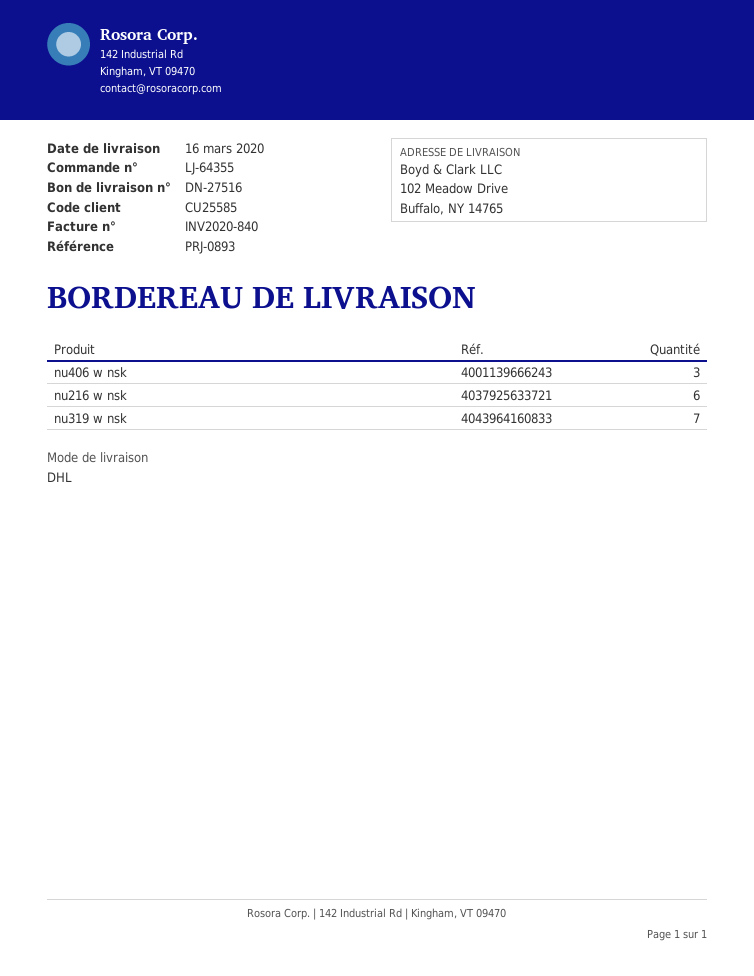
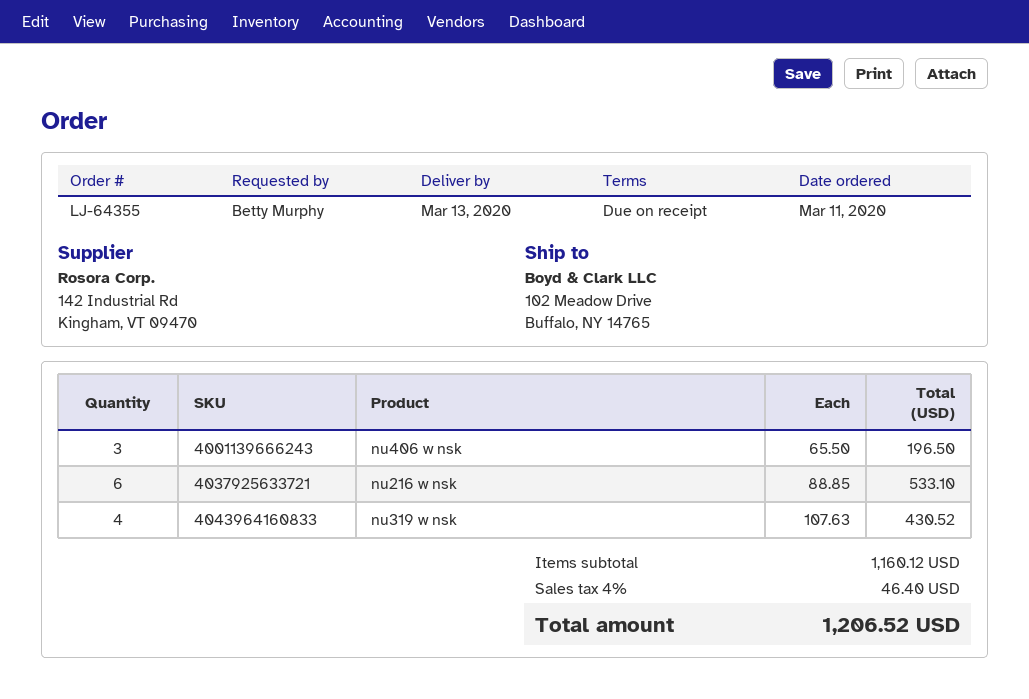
delivery date: 2020-03-16 -> 2020-03-13
nu319 w nsk: 7 -> 4

